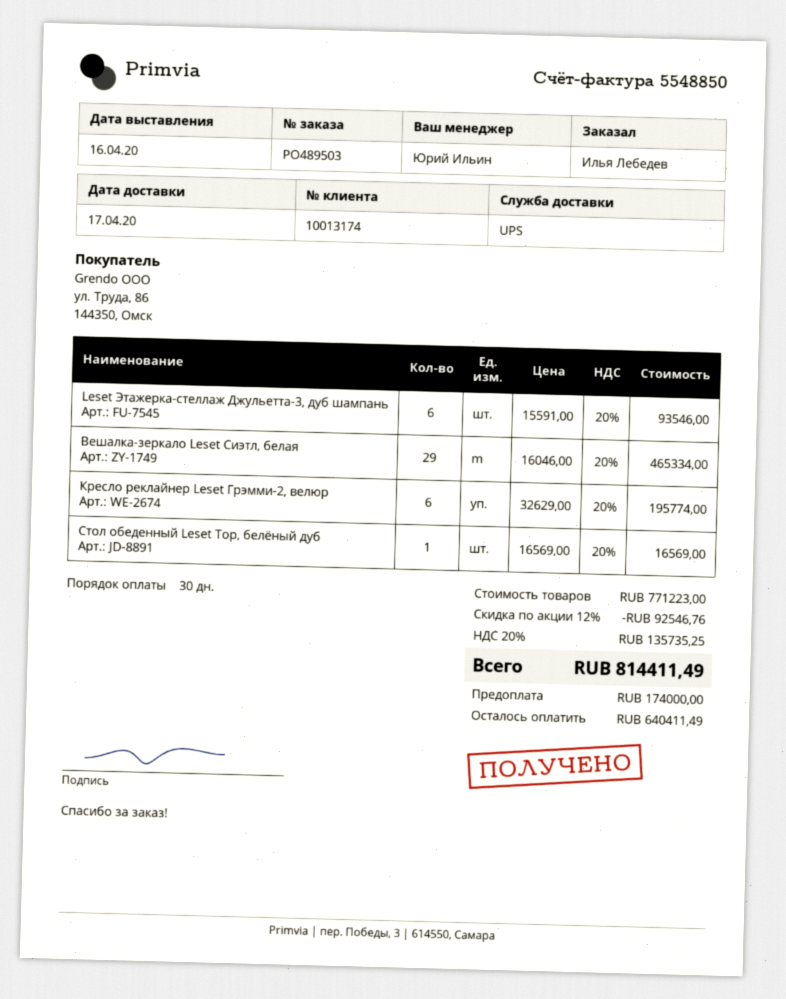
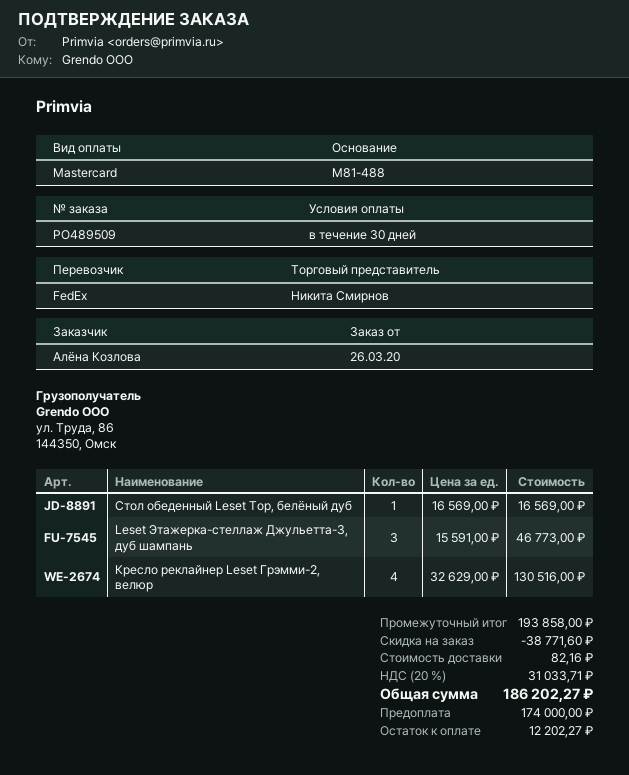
order number: PO489503 -> PO489509
ordered by: Илья Лебедев -> Алёна Козлова
sales rep: Юрий Ильин -> Никита Смирнов
shipping method: UPS -> FedEx
Leset Этажерка-стеллаж Джульетта-3, дуб шампань: 6 x 15591.00 = 93546.00 -> 3 x 15591.00 = 46773.00
Вешалка-зеркало Leset Сиэтл, белая: 29 x 16046.00 = 465334.00 -> none
Кресло реклайнер Leset Грэмми-2, велюр: 6 x 32629.00 = 195774.00 -> 4 x 32629.00 = 130516.00
subtotal: 771223.00 -> 193858.00
discount: 92546.76 -> 38771.60
shipping: none -> 82.16
tax: 20% = 135735.25 -> 20% = 31033.71
total: 814411.49 -> 186202.27
balance: 640411.49 -> 12202.27

